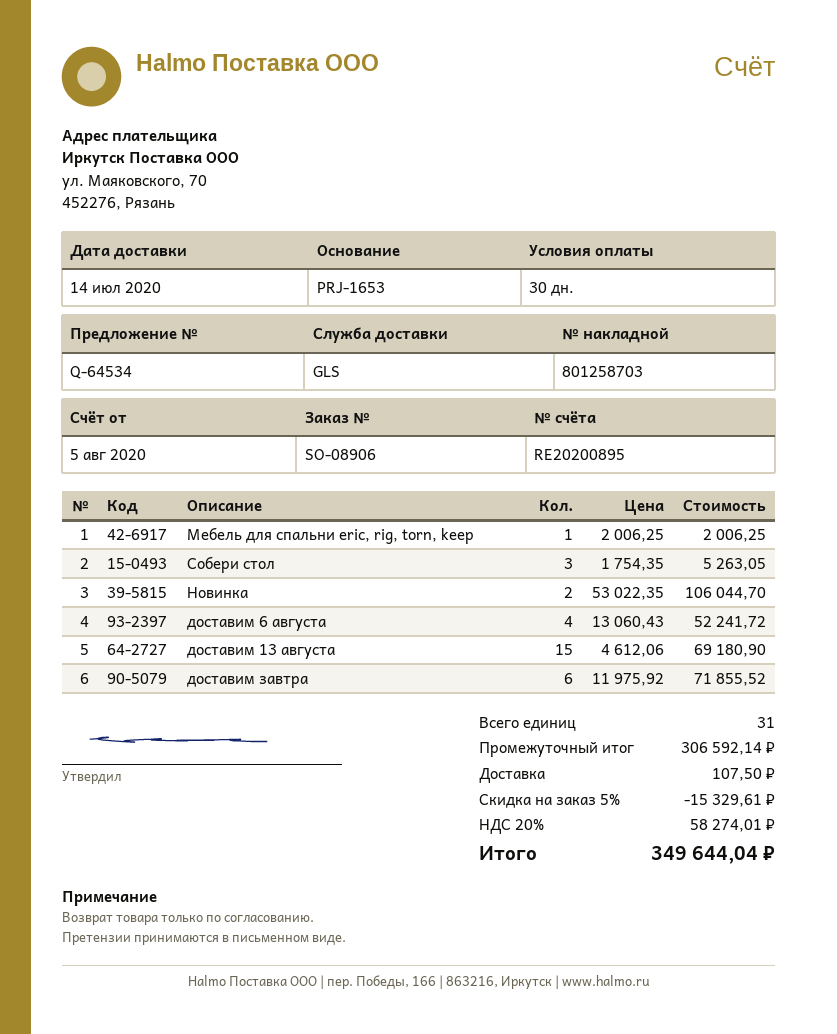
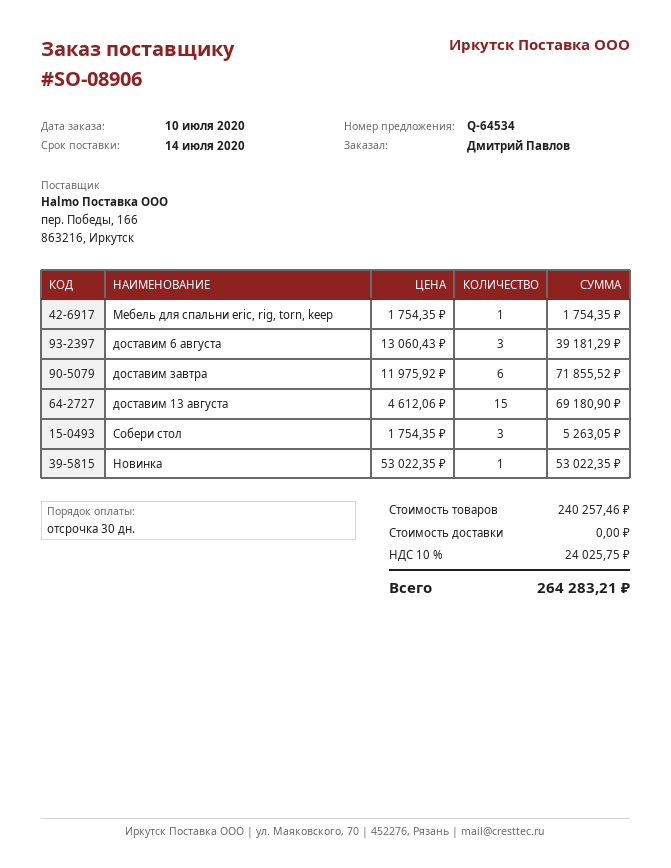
Мебель для спальни eric, rig, torn, keep: 1 x 2006.25 = 2006.25 -> 1 x 1754.35 = 1754.35
Новинка: 2 x 53022.35 = 106044.70 -> 1 x 53022.35 = 53022.35
доставим 6 августа: 4 x 13060.43 = 52241.72 -> 3 x 13060.43 = 39181.29
subtotal: 306592.14 -> 240257.46
discount: 5% = 15329.61 -> none
shipping: 107.50 -> 0.00
tax: 20% = 58274.01 -> 10% = 24025.75
total: 349644.04 -> 264283.21

